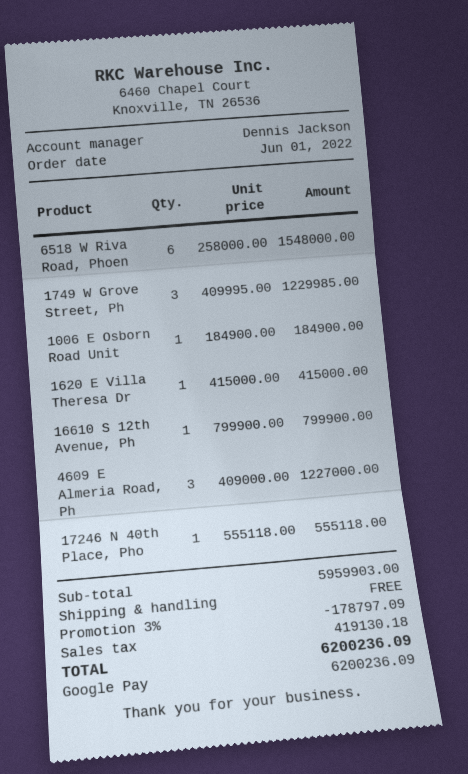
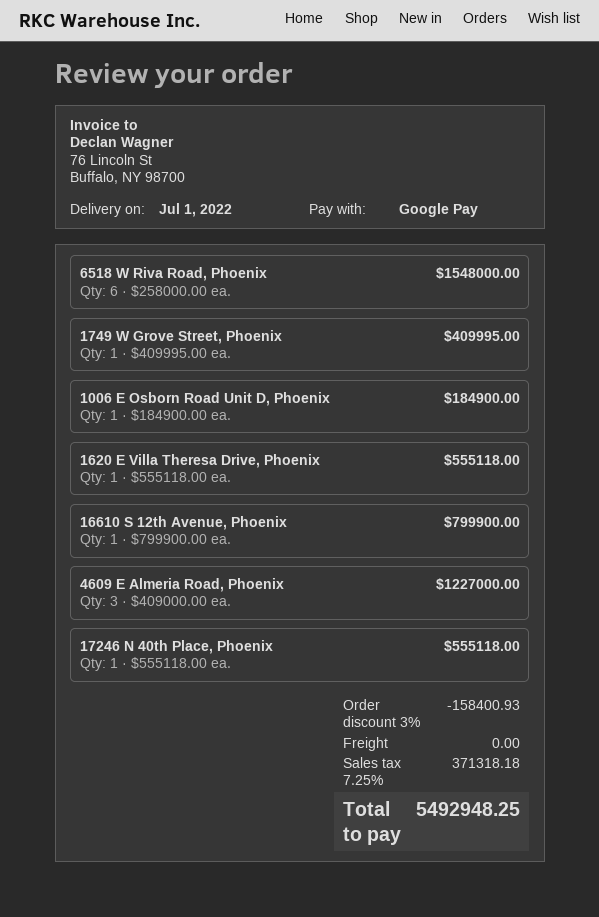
1749 W Grove Street, Ph: 3 x 409995.00 = 1229985.00 -> 1 x 409995.00 = 409995.00
1620 E Villa Theresa Dr: 1 x 415000.00 = 415000.00 -> 1 x 555118.00 = 555118.00
discount: 3% = 178797.09 -> 3% = 158400.93
tax: 419130.18 -> 371318.18
total: 6200236.09 -> 5492948.25

